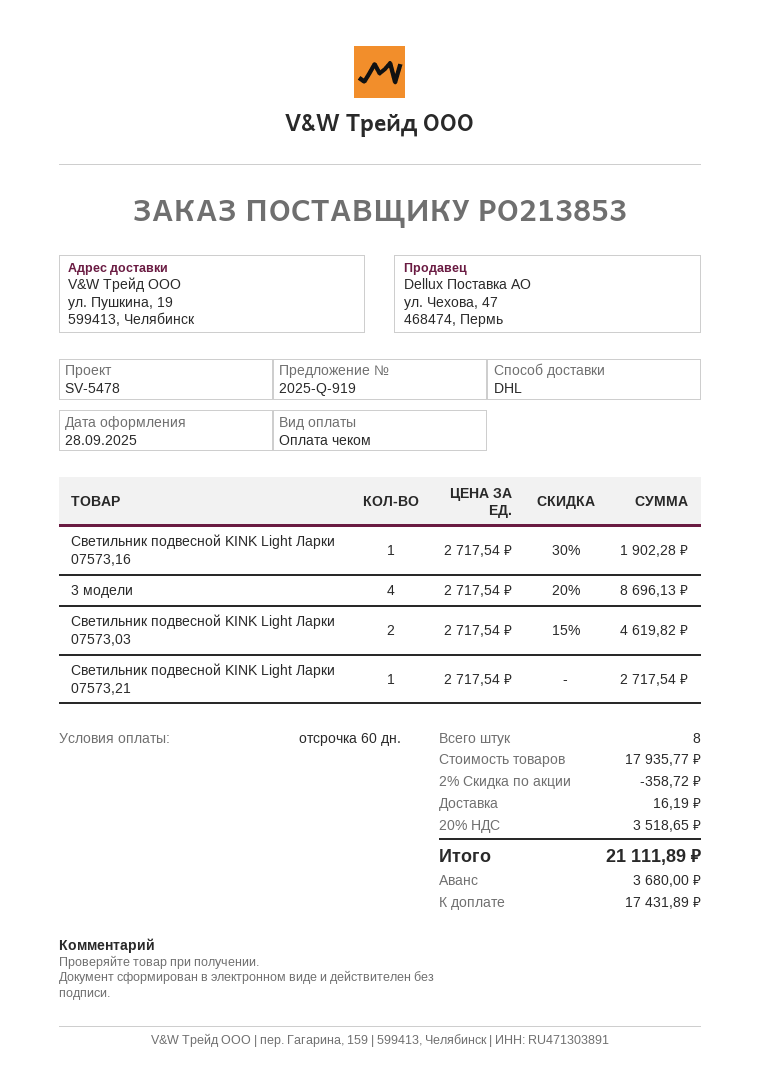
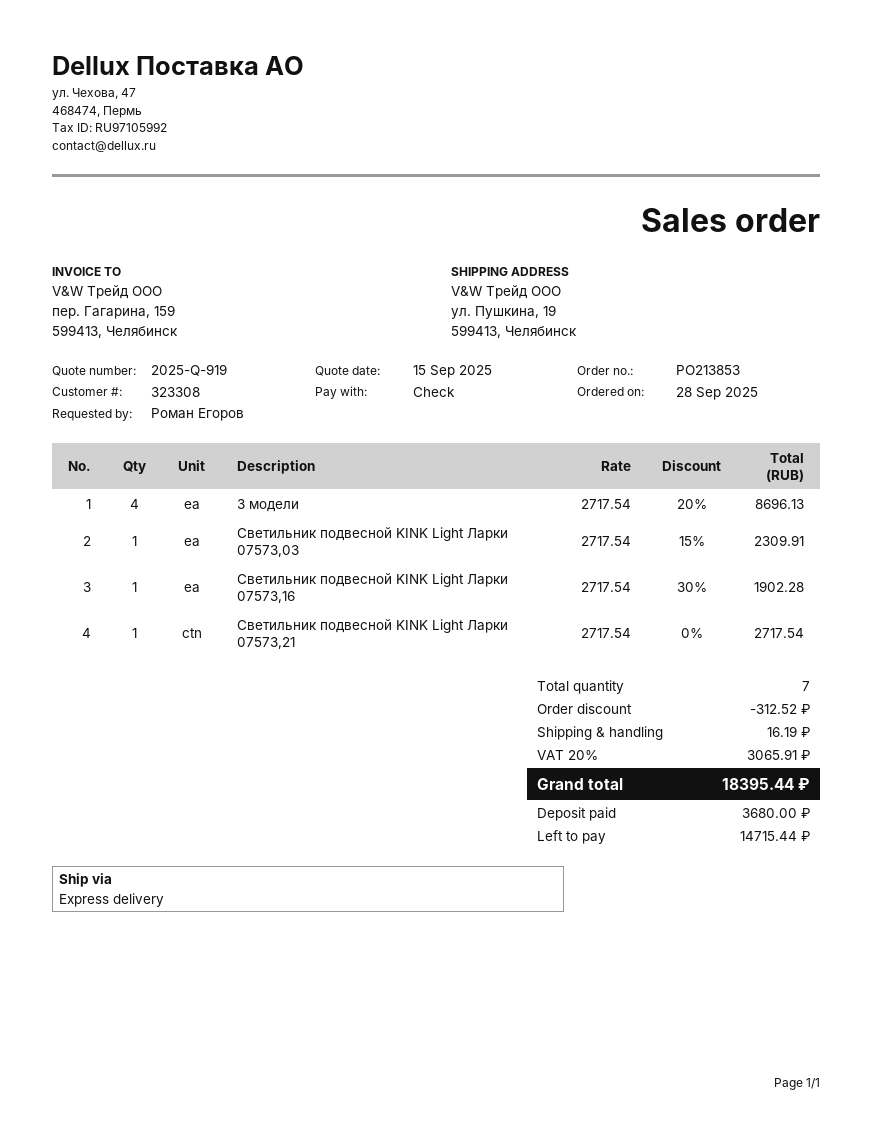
shipping method: DHL -> express
Светильник подвесной KINK Light Ларки 07573,03: 2 x 2717.54 - 15% = 4619.82 -> 1 x 2717.54 - 15% = 2309.91
total quantity: 8 -> 7
discount: 358.72 -> 312.52
tax: 20% = 3518.65 -> 20% = 3065.91
total: 21111.89 -> 18395.44
balance: 17431.89 -> 14715.44

